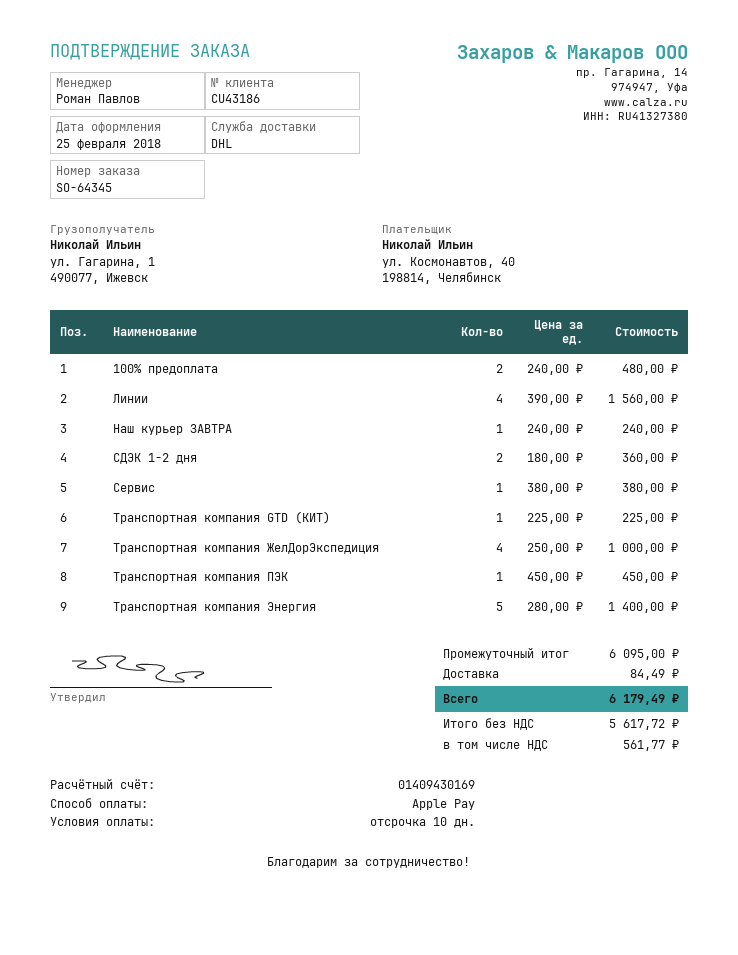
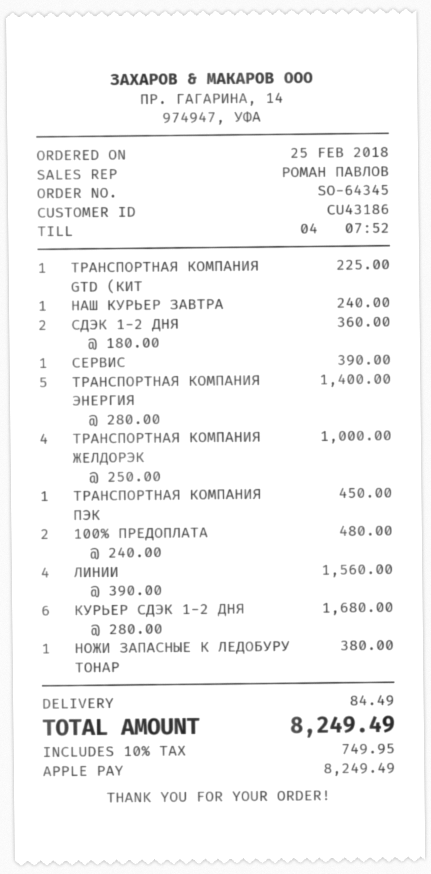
Сервис: 1 x 380.00 = 380.00 -> 1 x 390.00 = 390.00
КУРЬЕР СДЭК 1-2 ДНЯ: none -> 6 x 280.00 = 1680.00
НОЖИ ЗАПАСНЫЕ К ЛЕДОБУРУ ТОНАР: none -> 1 x 380.00 = 380.00
tax: 561.77 -> 749.95
total: 6179.49 -> 8249.49

